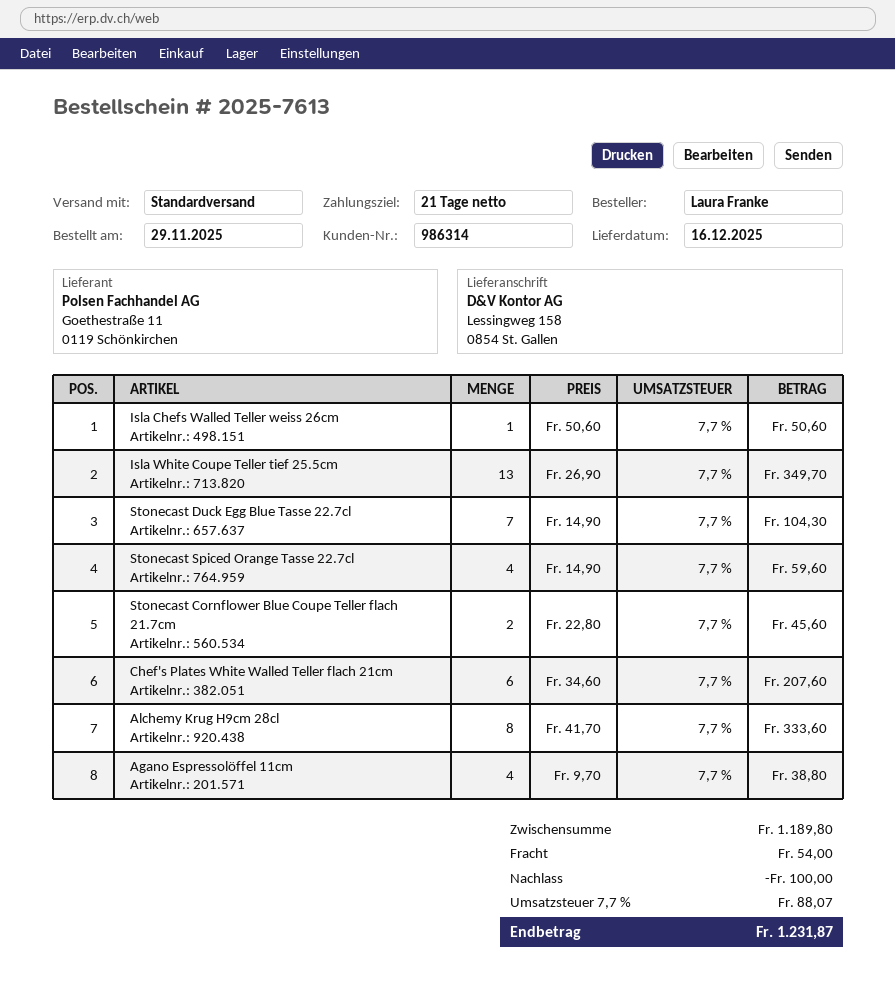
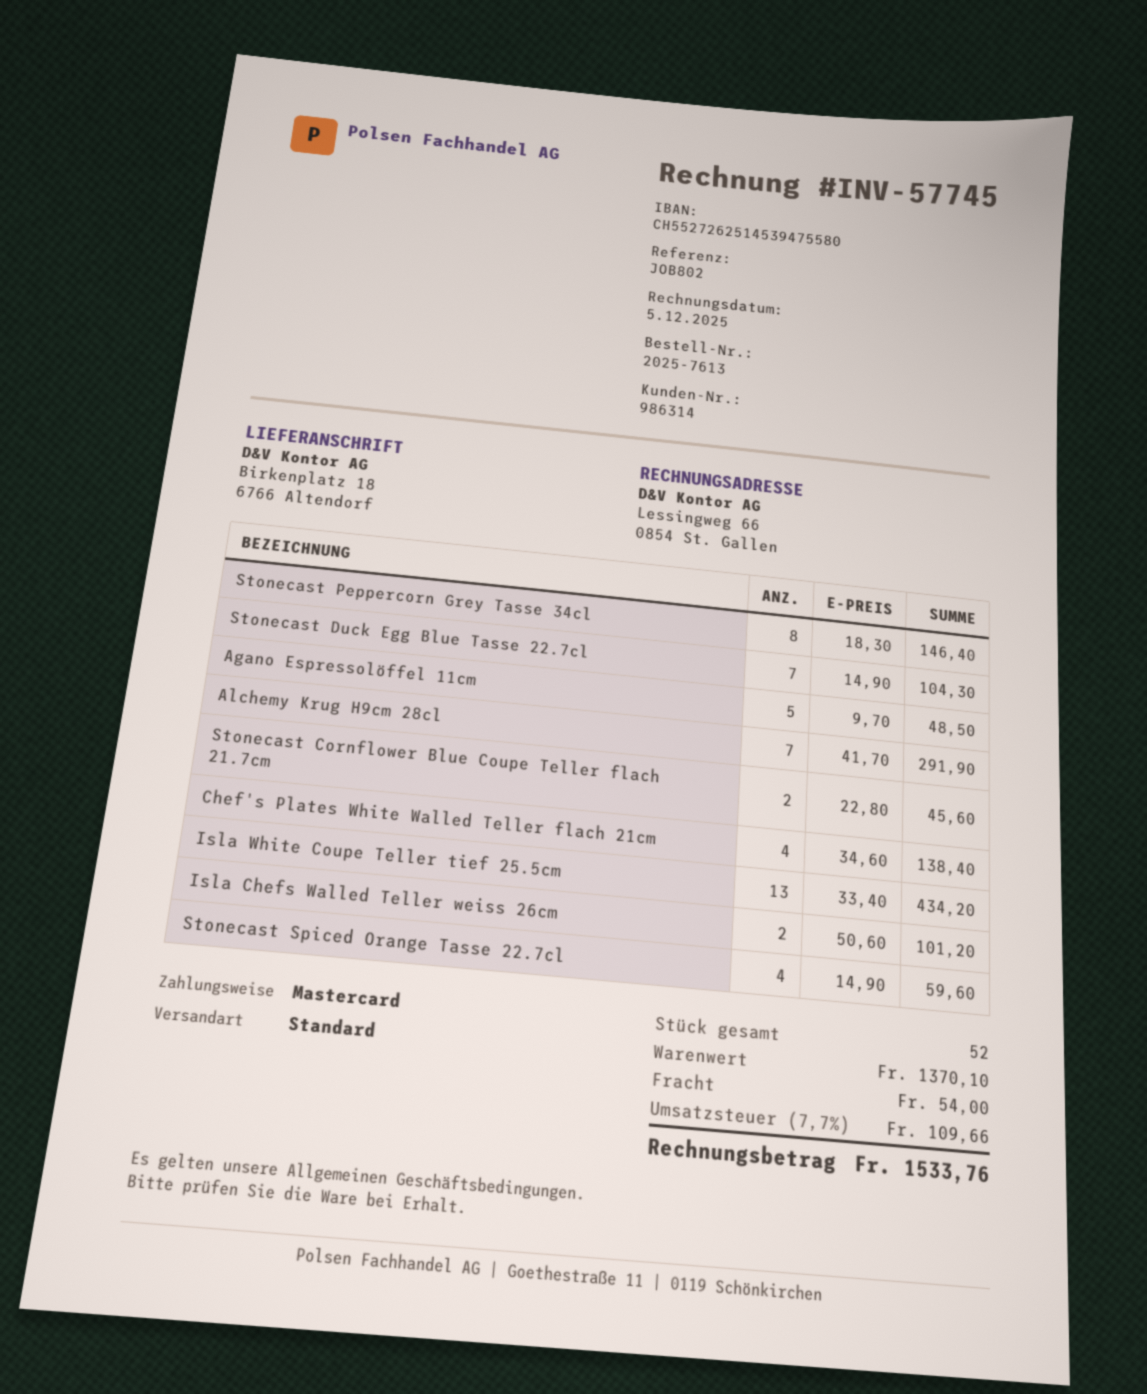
ship to: Lessingweg 158, 0854 St. Gallen -> Birkenplatz 18, 6766 Altendorf
Isla Chefs Walled Teller weiss 26cm: 1 x 50.60 = 50.60 -> 2 x 50.60 = 101.20
Isla White Coupe Teller tief 25.5cm: 13 x 26.90 = 349.70 -> 13 x 33.40 = 434.20
Chef's Plates White Walled Teller flach 21cm: 6 x 34.60 = 207.60 -> 4 x 34.60 = 138.40
Alchemy Krug H9cm 28cl: 8 x 41.70 = 333.60 -> 7 x 41.70 = 291.90
Agano Espressolöffel 11cm: 4 x 9.70 = 38.80 -> 5 x 9.70 = 48.50
Stonecast Peppercorn Grey Tasse 34cl: none -> 8 x 18.30 = 146.40
subtotal: 1189.80 -> 1370.10
discount: 100.00 -> none
tax: 7.7% = 88.07 -> 7.7% = 109.66
total: 1231.87 -> 1533.76

